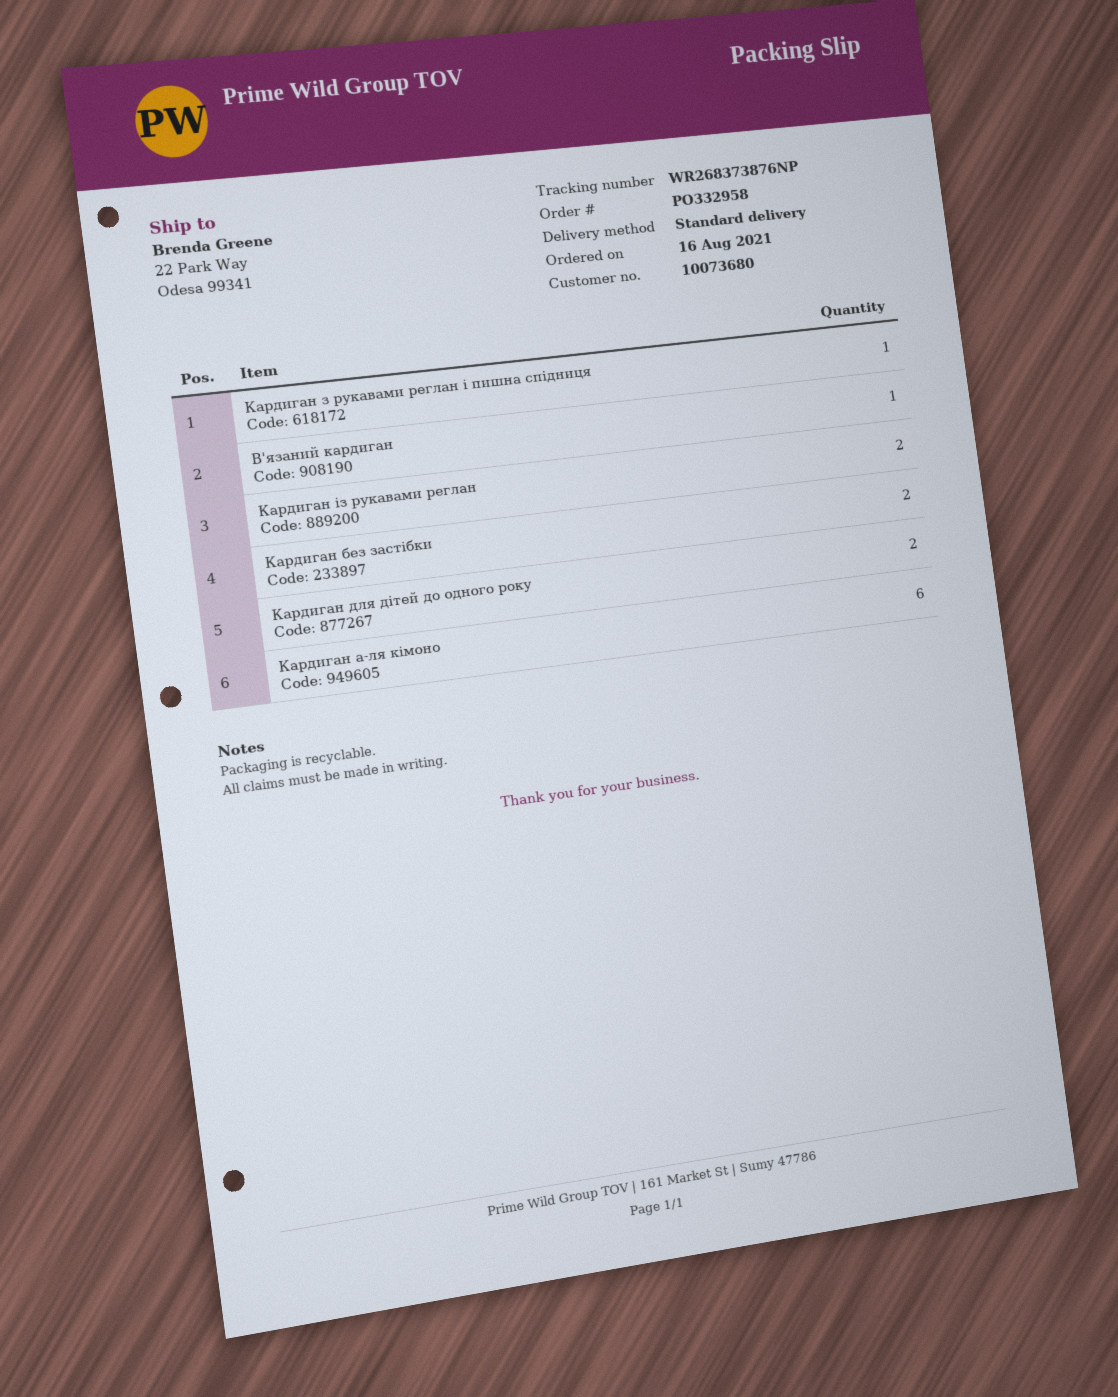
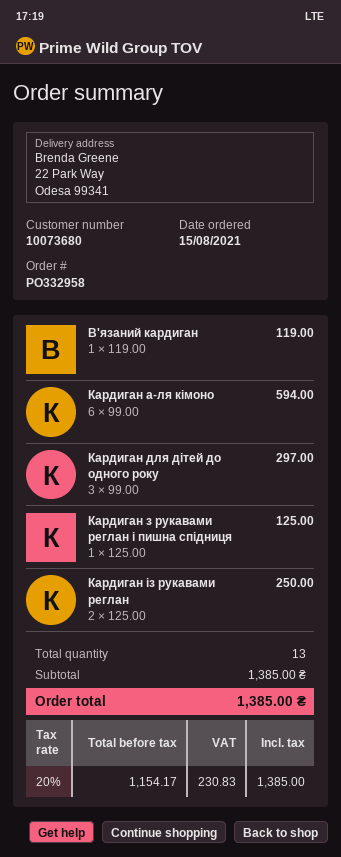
order date: 2021-08-16 -> 2021-08-15
Кардиган без застібки: 2 -> none
Кардиган для дітей до одного року: 2 -> 3

